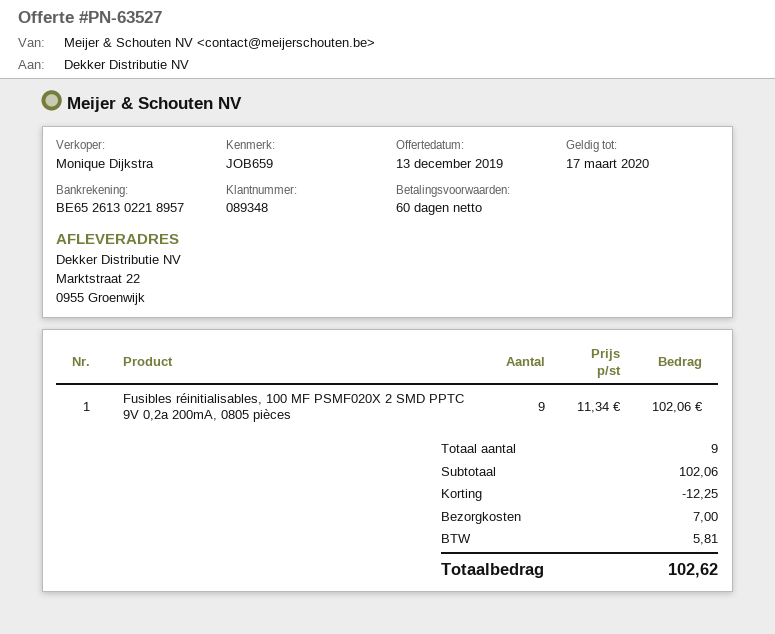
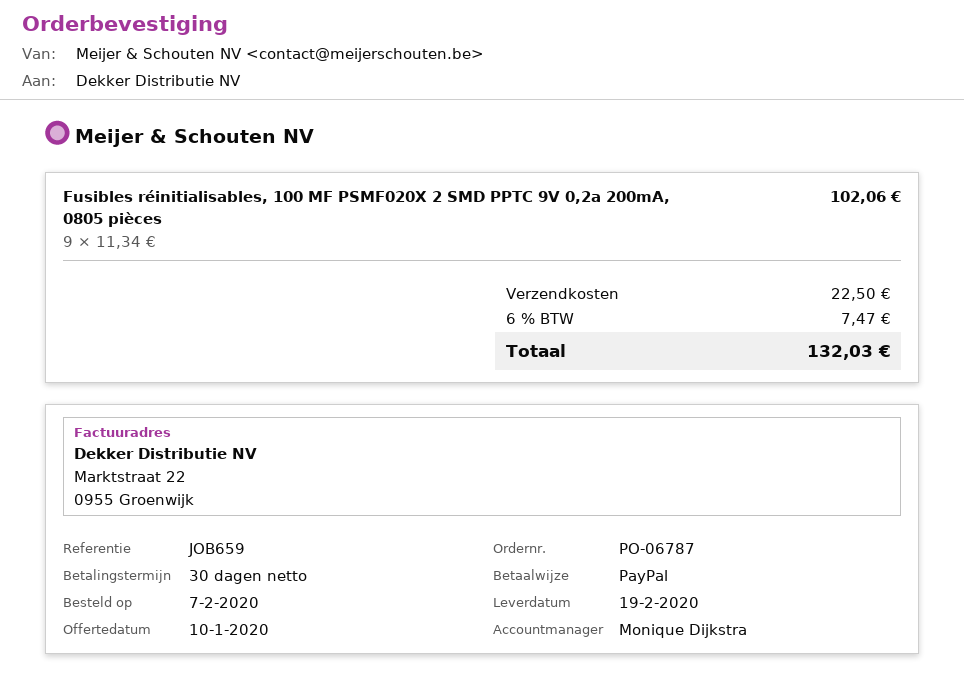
quote date: 2019-12-13 -> 2020-01-10
payment terms: 60 days -> 30 days
discount: 12.25 -> none
shipping: 7.00 -> 22.50
tax: 5.81 -> 7.47
total: 102.62 -> 132.03

